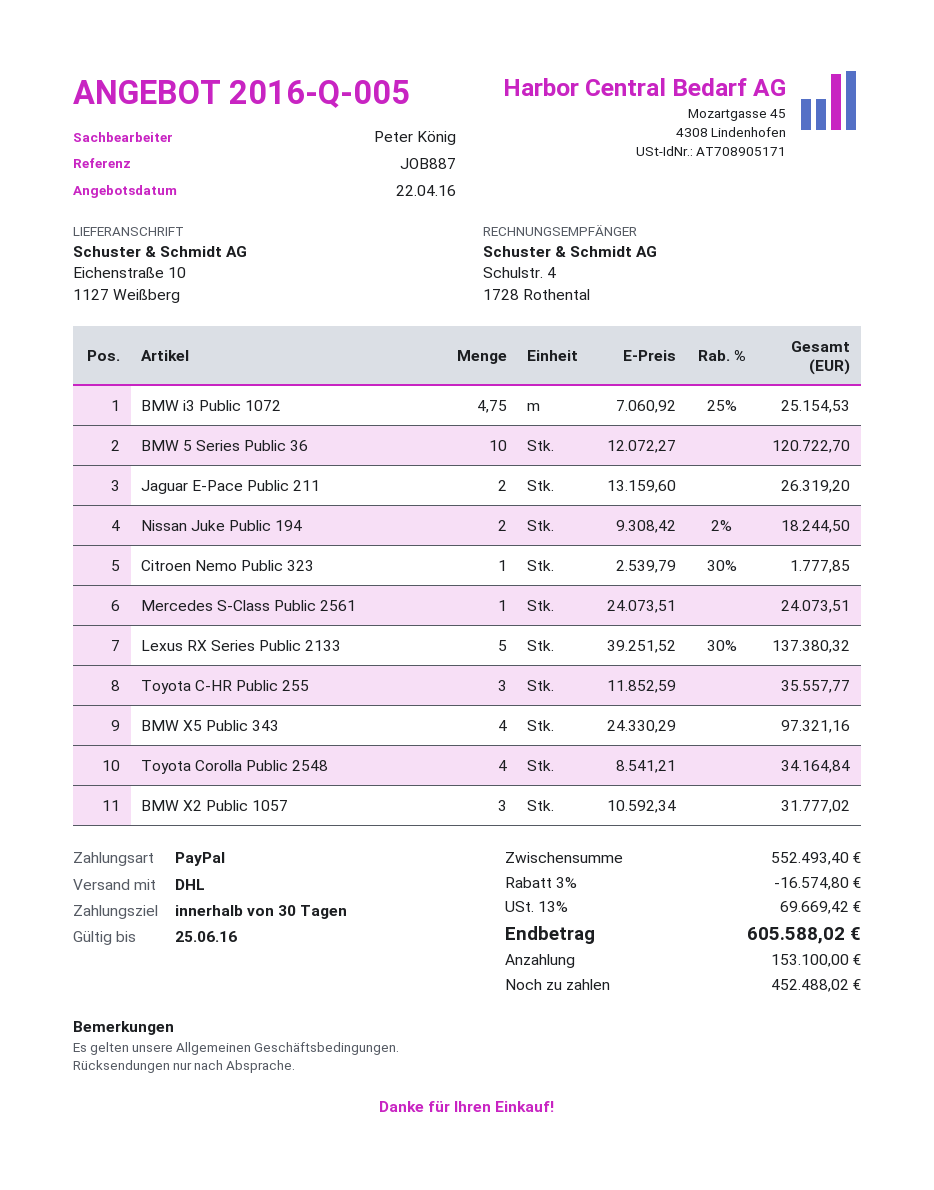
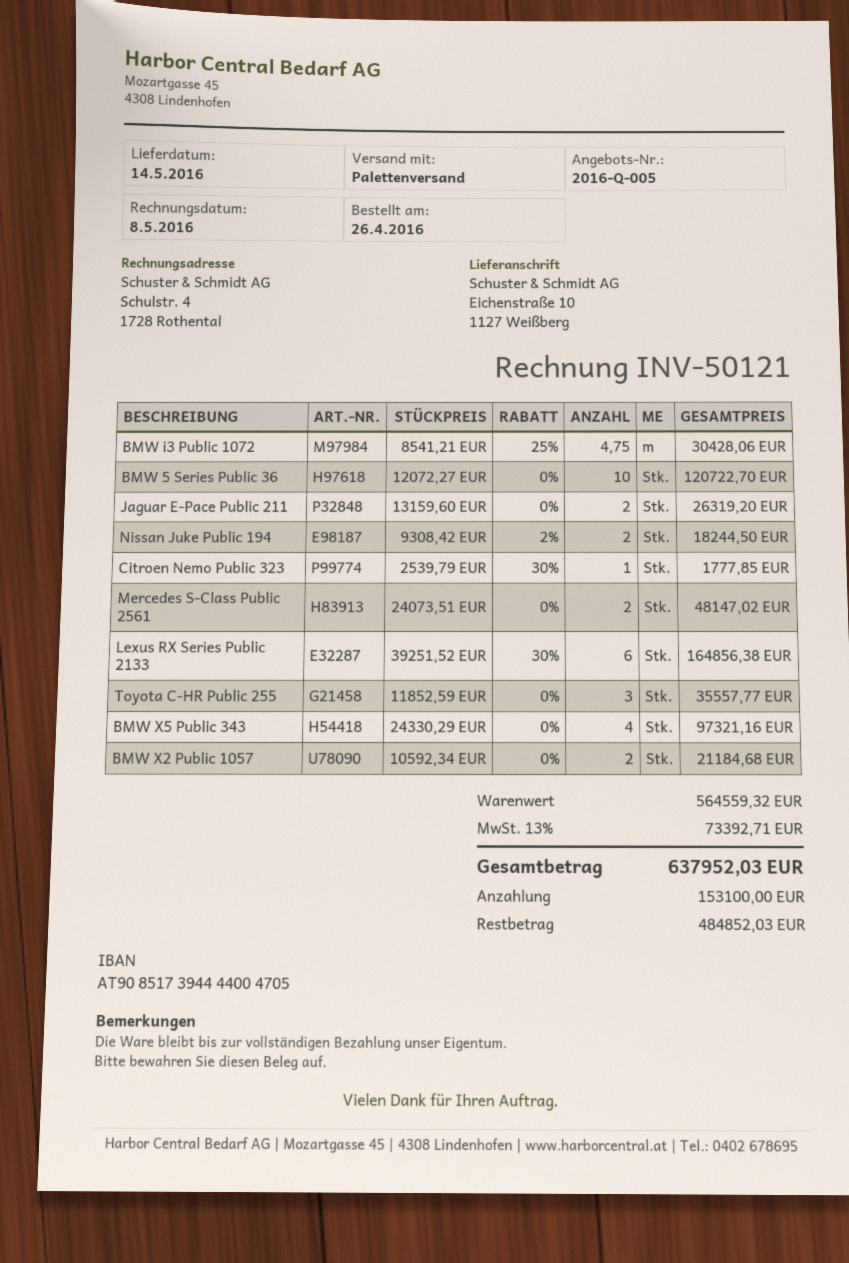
shipping method: DHL -> pallet freight
BMW i3 Public 1072: 4.75 x 7060.92 - 25% = 25154.53 -> 4.75 x 8541.21 - 25% = 30428.06
Mercedes S-Class Public 2561: 1 x 24073.51 = 24073.51 -> 2 x 24073.51 = 48147.02
Lexus RX Series Public 2133: 5 x 39251.52 - 30% = 137380.32 -> 6 x 39251.52 - 30% = 164856.38
Toyota Corolla Public 2548: 4 x 8541.21 = 34164.84 -> none
BMW X2 Public 1057: 3 x 10592.34 = 31777.02 -> 2 x 10592.34 = 21184.68
subtotal: 552493.40 -> 564559.32
discount: 3% = 16574.80 -> none
tax: 13% = 69669.42 -> 13% = 73392.71
total: 605588.02 -> 637952.03
balance: 452488.02 -> 484852.03

